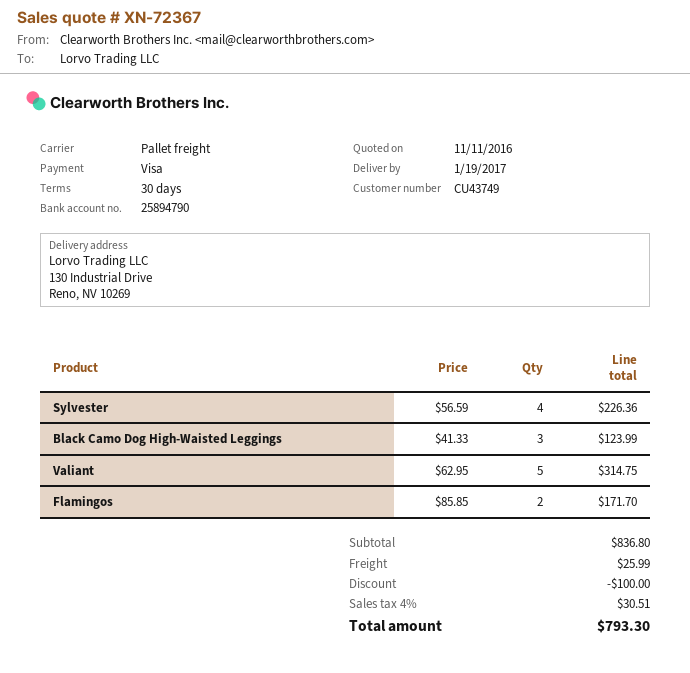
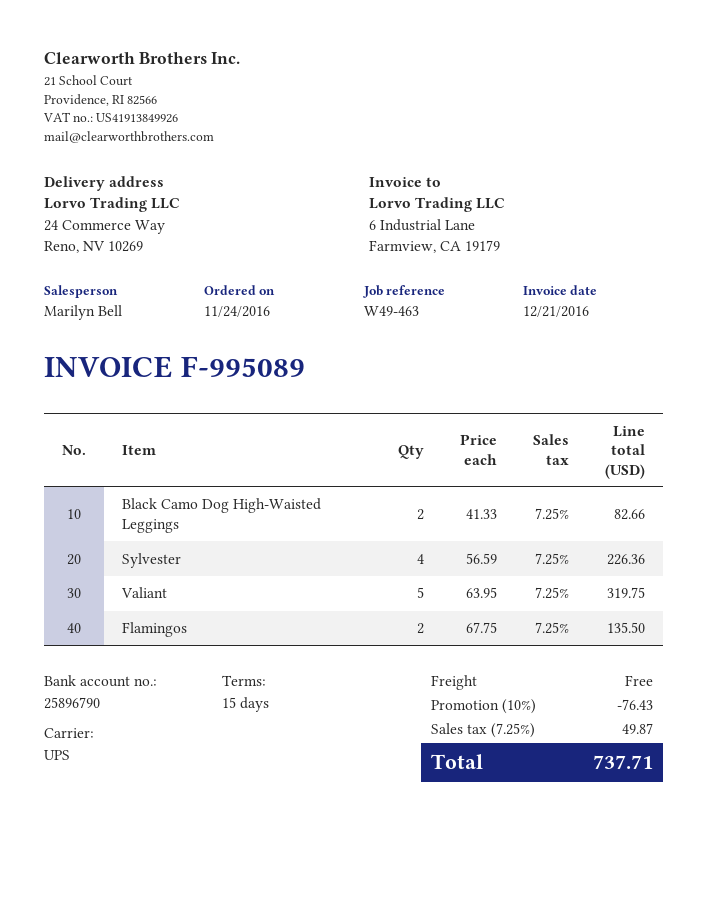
payment terms: 30 days -> 15 days
bank account: 25894790 -> 25896790
shipping method: pallet freight -> UPS
ship to: 130 Industrial Drive, Reno, NV 10269 -> 24 Commerce Way, Reno, NV 10269
Black Camo Dog High-Waisted Leggings: 3 x 41.33 = 123.99 -> 2 x 41.33 = 82.66
Valiant: 5 x 62.95 = 314.75 -> 5 x 63.95 = 319.75
Flamingos: 2 x 85.85 = 171.70 -> 2 x 67.75 = 135.50
discount: 100.00 -> 76.43
shipping: 25.99 -> 0.00
tax: 4% = 30.51 -> 7.25% = 49.87
total: 793.30 -> 737.71

